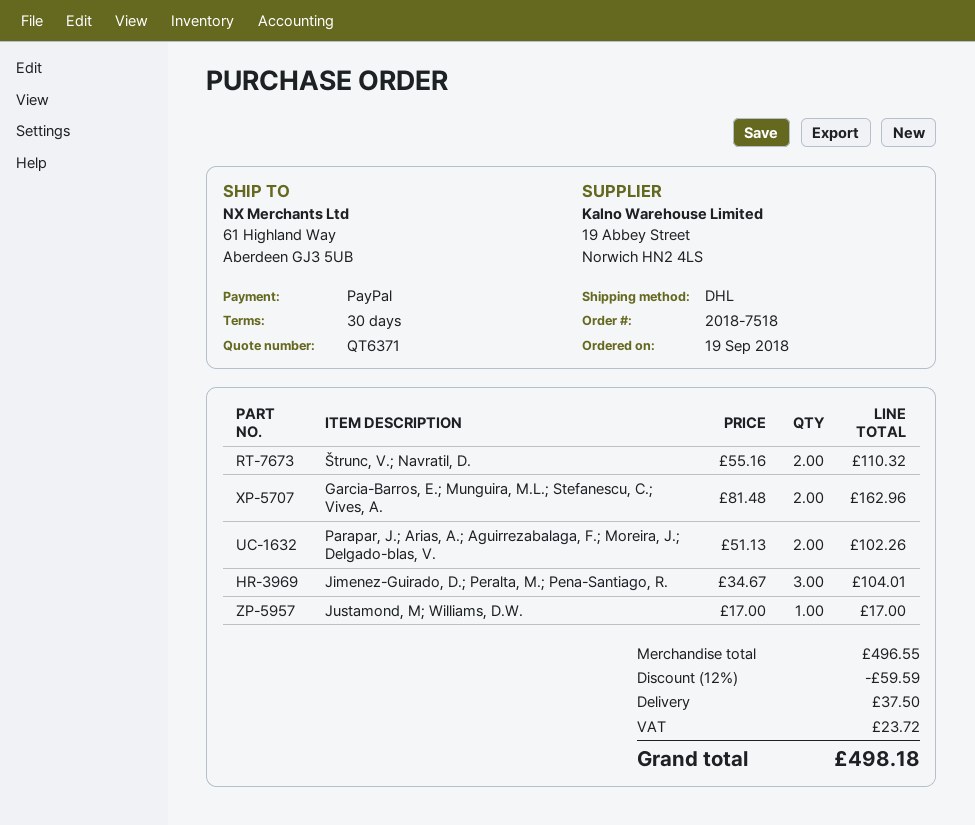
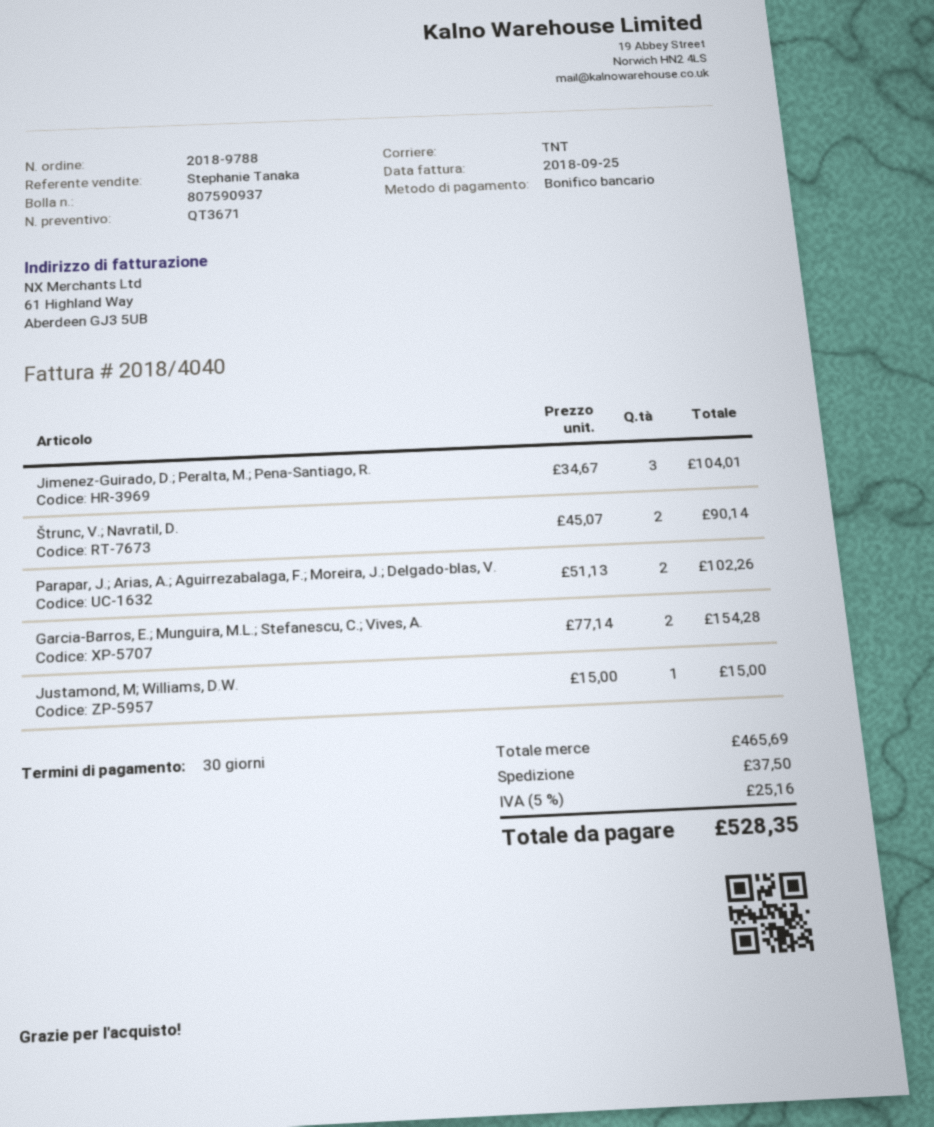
quote number: QT6371 -> QT3671
order number: 2018-7518 -> 2018-9788
payment method: PayPal -> bank transfer
shipping method: DHL -> TNT
Štrunc, V.; Navratil, D.: 2 x 55.16 = 110.32 -> 2 x 45.07 = 90.14
Garcia-Barros, E.; Munguira, M.L.; Stefanescu, C.; Vives, A.: 2 x 81.48 = 162.96 -> 2 x 77.14 = 154.28
Justamond, M; Williams, D.W.: 1 x 17.00 = 17.00 -> 1 x 15.00 = 15.00
subtotal: 496.55 -> 465.69
discount: 12% = 59.59 -> none
tax: 23.72 -> 25.16
total: 498.18 -> 528.35

